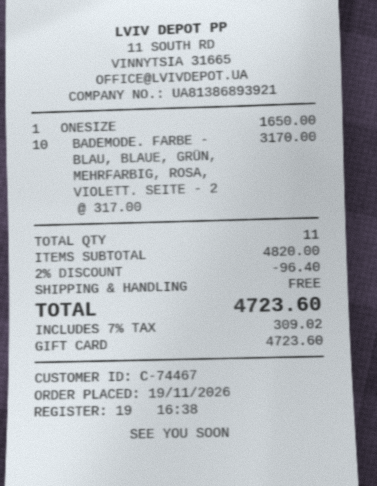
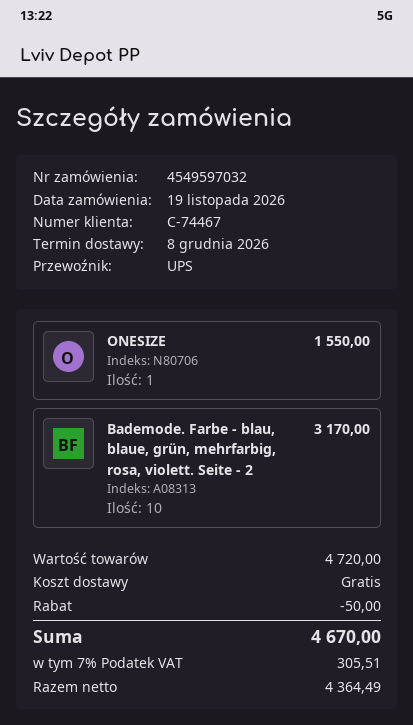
ONESIZE: 1 for 1650.00 -> 1 for 1550.00
subtotal: 4820.00 -> 4720.00
discount: 96.40 -> 50.00
tax: 7% = 309.02 -> 7% = 305.51
total: 4723.60 -> 4670.00

